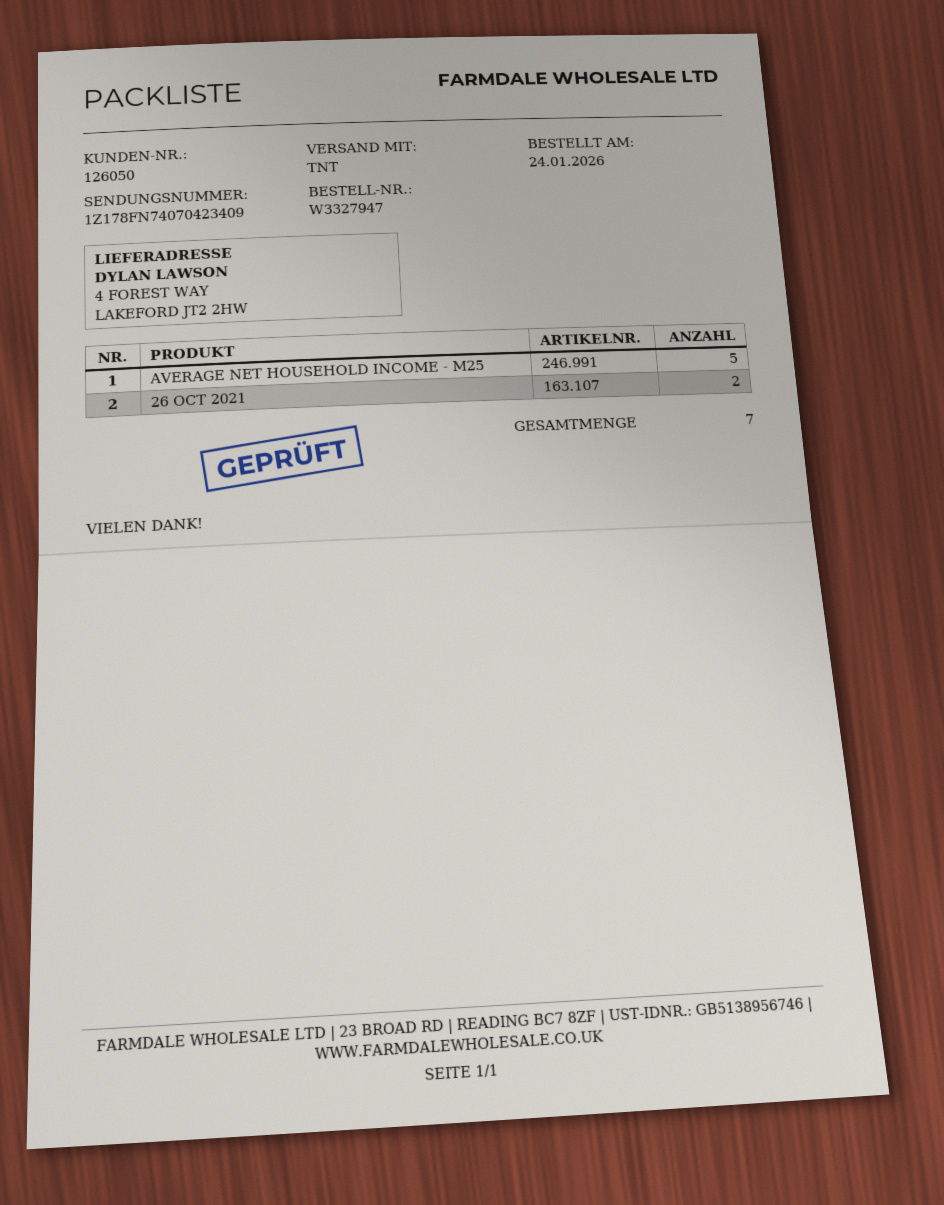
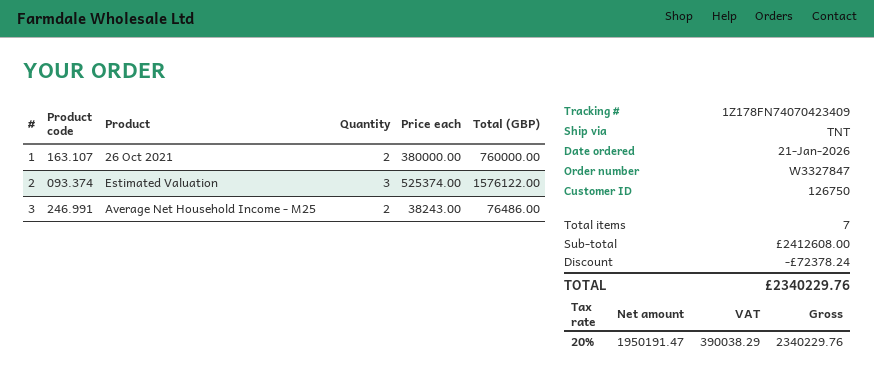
order number: W3327947 -> W3327847
order date: 2026-01-24 -> 2026-01-21
customer number: 126050 -> 126750
AVERAGE NET HOUSEHOLD INCOME - M25: 5 -> 2
Estimated Valuation: none -> 3

